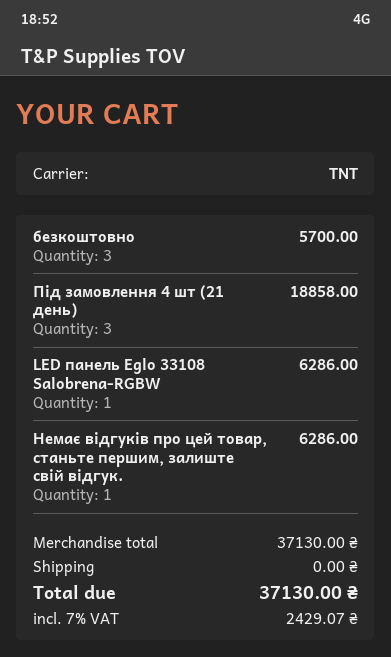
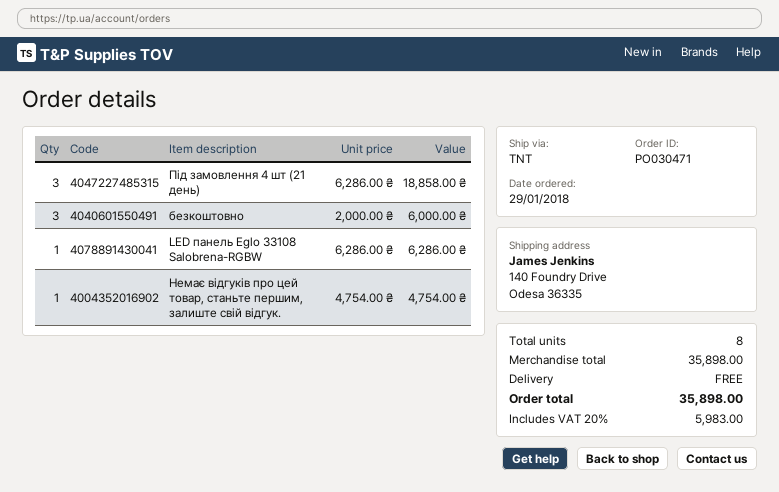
безкоштовно: 3 for 5700.00 -> 3 for 6000.00
Немає відгуків про цей товар, станьте першим, залиште свій відгук.: 1 for 6286.00 -> 1 for 4754.00
subtotal: 37130.00 -> 35898.00
tax: 7% = 2429.07 -> 20% = 5983.00
total: 37130.00 -> 35898.00

